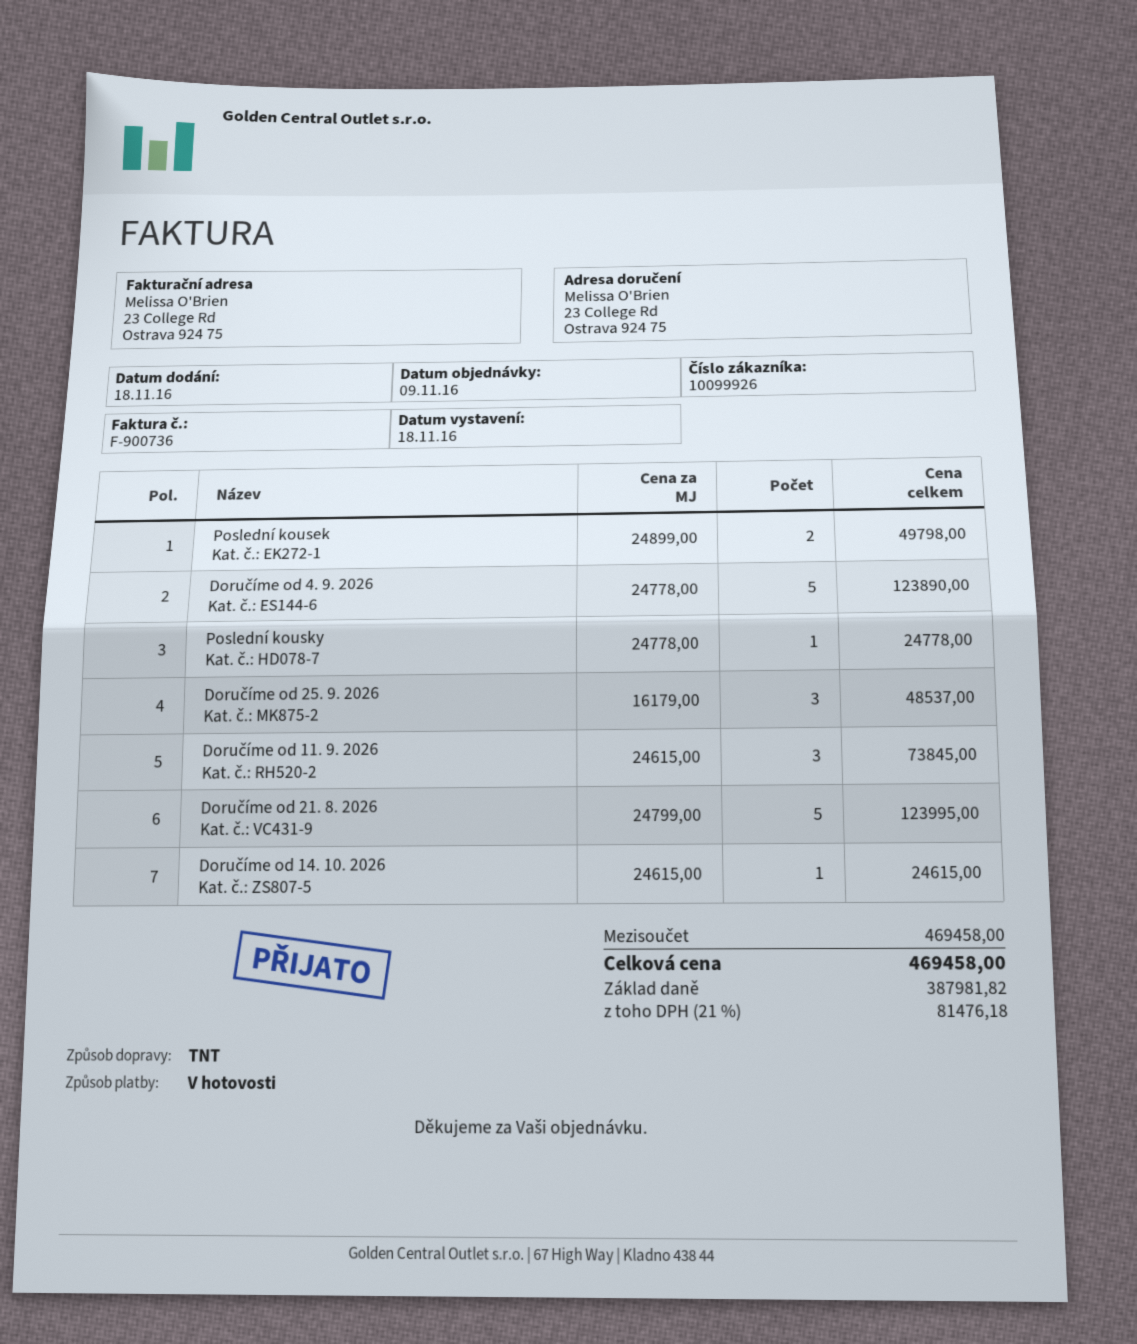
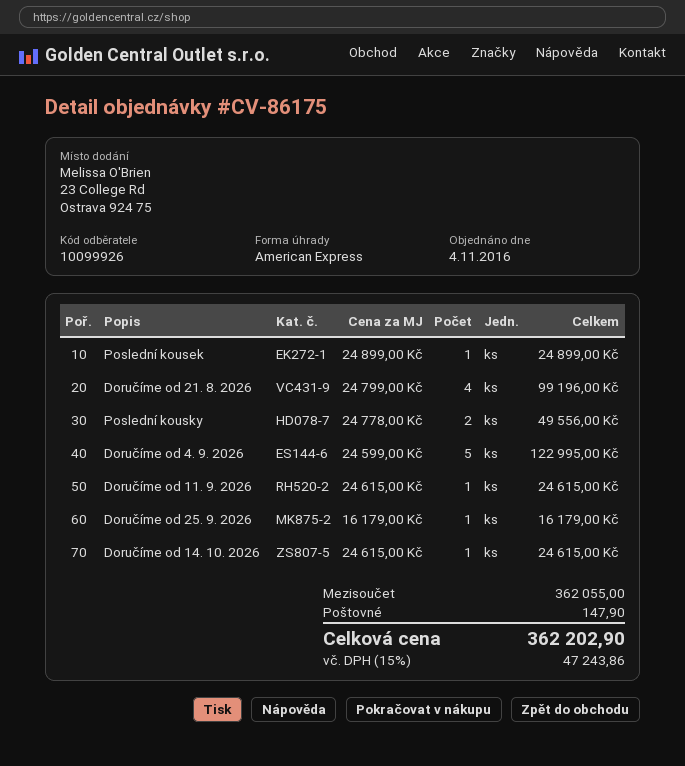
order date: 2016-11-09 -> 2016-11-04
payment method: cash -> American Express
Poslední kousek: 2 x 24899.00 = 49798.00 -> 1 x 24899.00 = 24899.00
Doručíme od 4. 9. 2026: 5 x 24778.00 = 123890.00 -> 5 x 24599.00 = 122995.00
Poslední kousky: 1 x 24778.00 = 24778.00 -> 2 x 24778.00 = 49556.00
Doručíme od 25. 9. 2026: 3 x 16179.00 = 48537.00 -> 1 x 16179.00 = 16179.00
Doručíme od 11. 9. 2026: 3 x 24615.00 = 73845.00 -> 1 x 24615.00 = 24615.00
Doručíme od 21. 8. 2026: 5 x 24799.00 = 123995.00 -> 4 x 24799.00 = 99196.00
subtotal: 469458.00 -> 362055.00
shipping: none -> 147.90
tax: 21% = 81476.18 -> 15% = 47243.86
total: 469458.00 -> 362202.90

